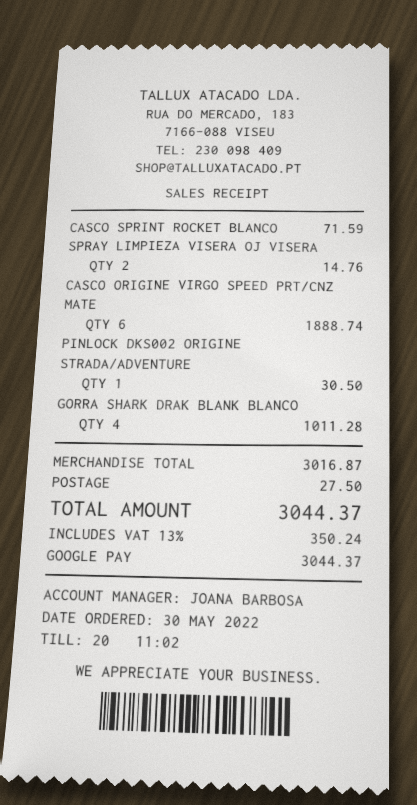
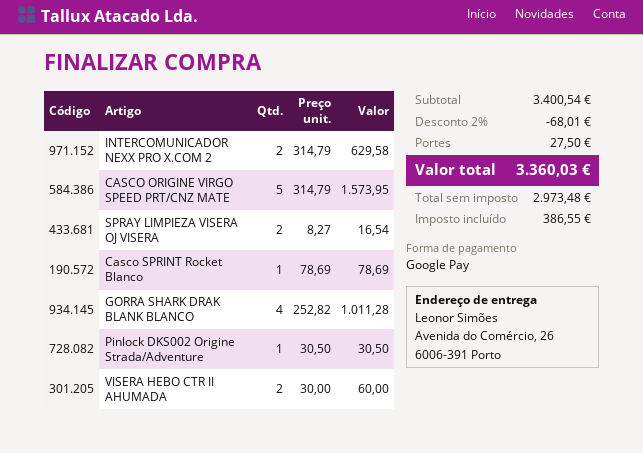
CASCO SPRINT ROCKET BLANCO: 1 for 71.59 -> 1 for 78.69
SPRAY LIMPIEZA VISERA OJ VISERA: 2 for 14.76 -> 2 for 16.54
CASCO ORIGINE VIRGO SPEED PRT/CNZ MATE: 6 for 1888.74 -> 5 for 1573.95
INTERCOMUNICADOR NEXX PRO X.COM 2: none -> 2 for 629.58
VISERA HEBO CTR II AHUMADA: none -> 2 for 60.00
subtotal: 3016.87 -> 3400.54
discount: none -> 2% = 68.01
tax: 350.24 -> 386.55
total: 3044.37 -> 3360.03

